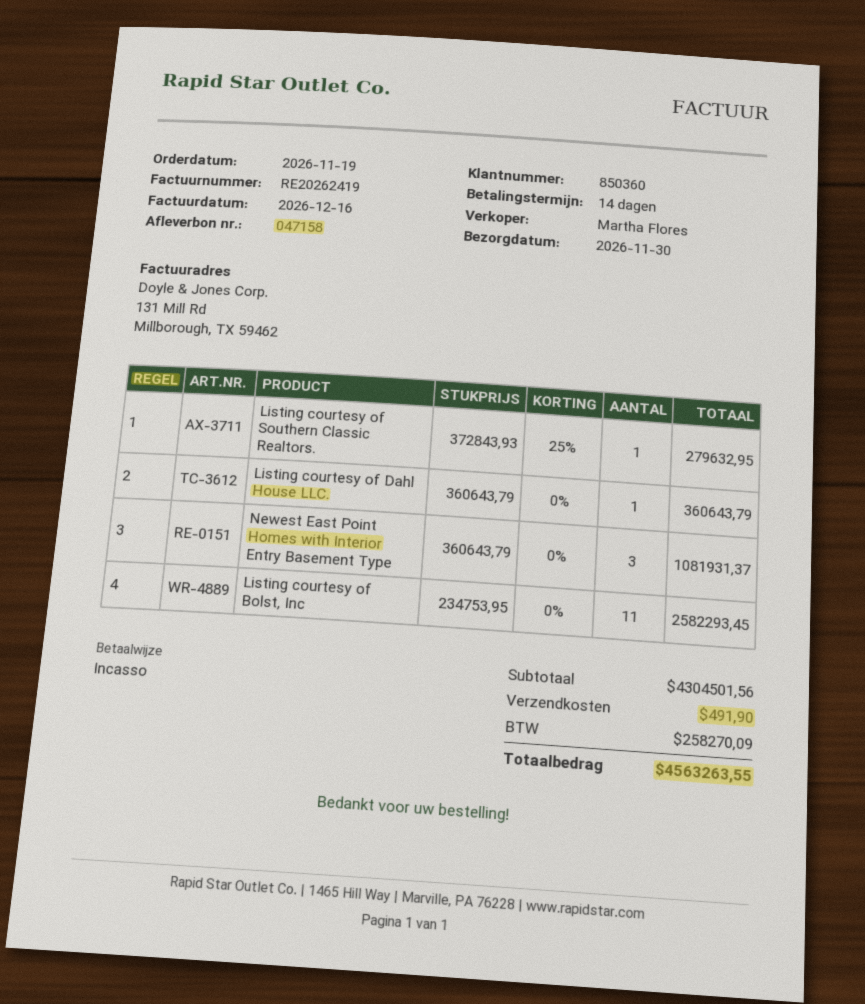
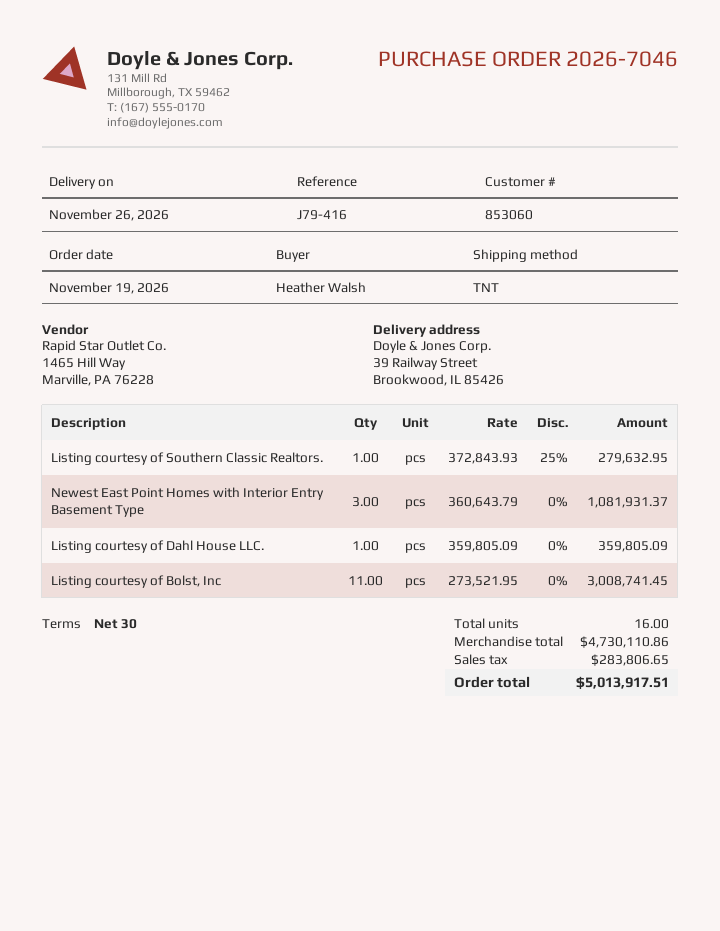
delivery date: 2026-11-30 -> 2026-11-26
payment terms: 14 days -> 30 days
customer number: 850360 -> 853060
Listing courtesy of Dahl House LLC.: 1 x 360643.79 = 360643.79 -> 1 x 359805.09 = 359805.09
Listing courtesy of Bolst, Inc: 11 x 234753.95 = 2582293.45 -> 11 x 273521.95 = 3008741.45
subtotal: 4304501.56 -> 4730110.86
shipping: 491.90 -> none
tax: 258270.09 -> 283806.65
total: 4563263.55 -> 5013917.51

